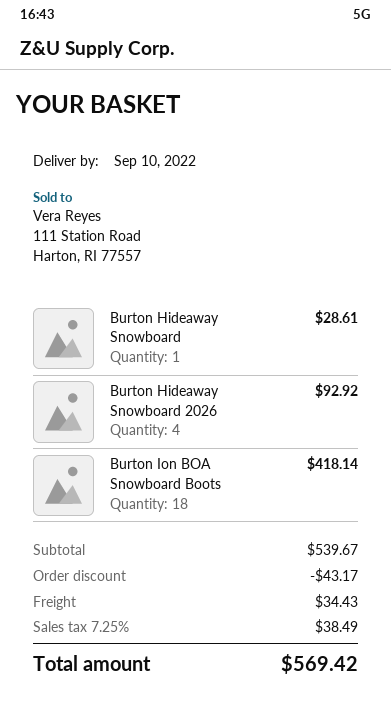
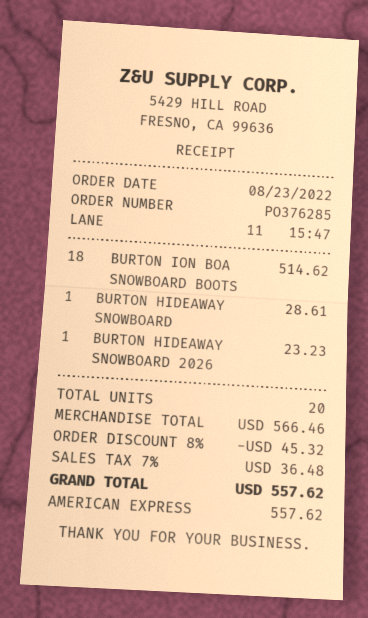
Burton Hideaway Snowboard 2026: 4 for 92.92 -> 1 for 23.23
Burton Ion BOA Snowboard Boots: 18 for 418.14 -> 18 for 514.62
subtotal: 539.67 -> 566.46
discount: 43.17 -> 45.32
shipping: 34.43 -> none
tax: 7.25% = 38.49 -> 7% = 36.48
total: 569.42 -> 557.62

